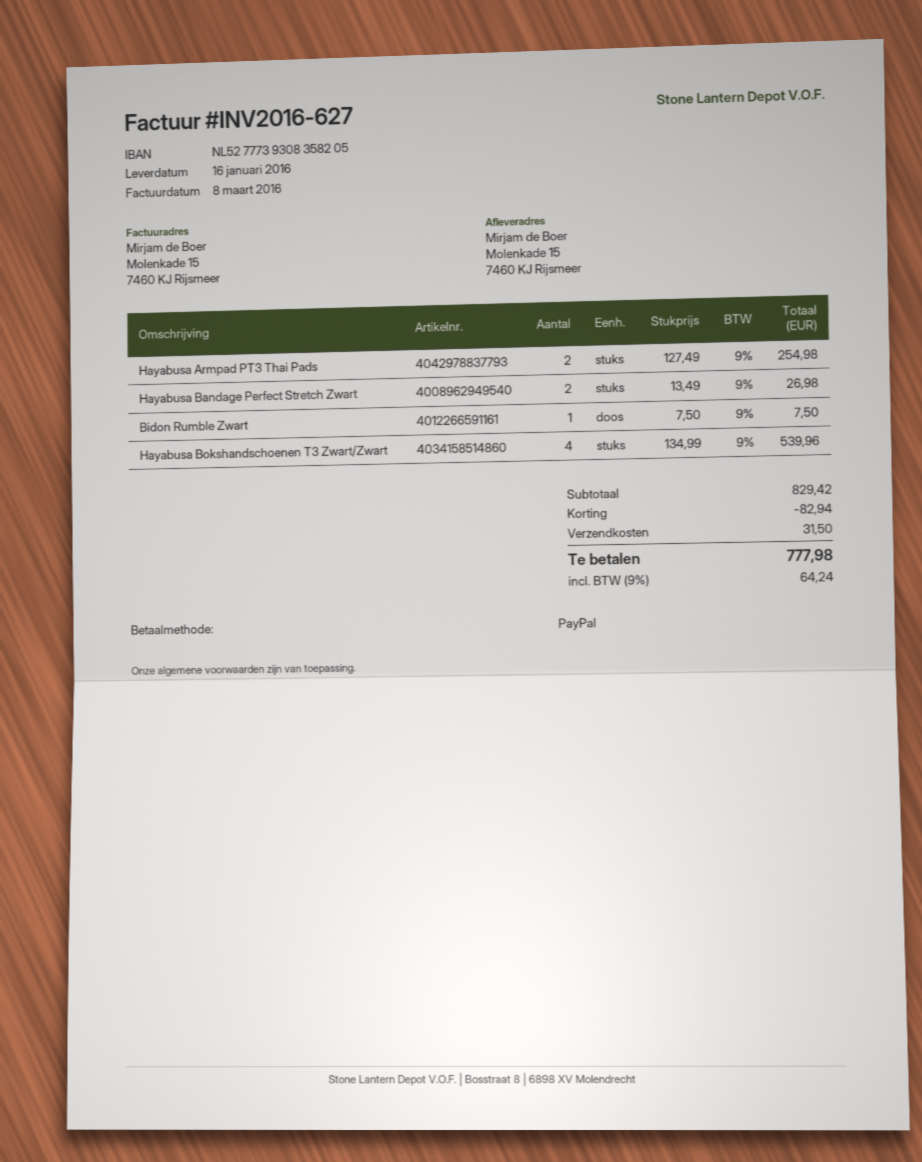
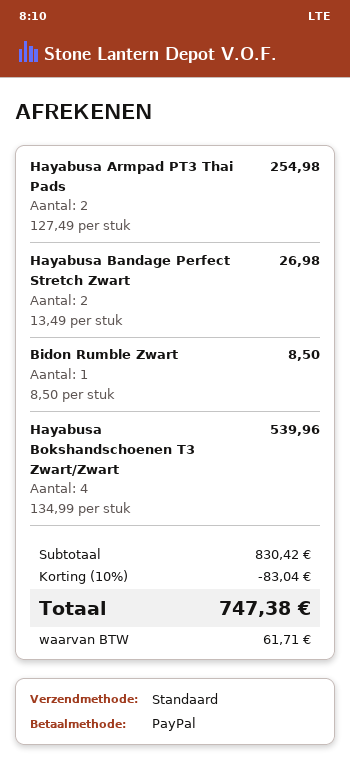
Bidon Rumble Zwart: 1 x 7.50 = 7.50 -> 1 x 8.50 = 8.50
subtotal: 829.42 -> 830.42
discount: 82.94 -> 83.04
shipping: 31.50 -> none
tax: 64.24 -> 61.71
total: 777.98 -> 747.38

